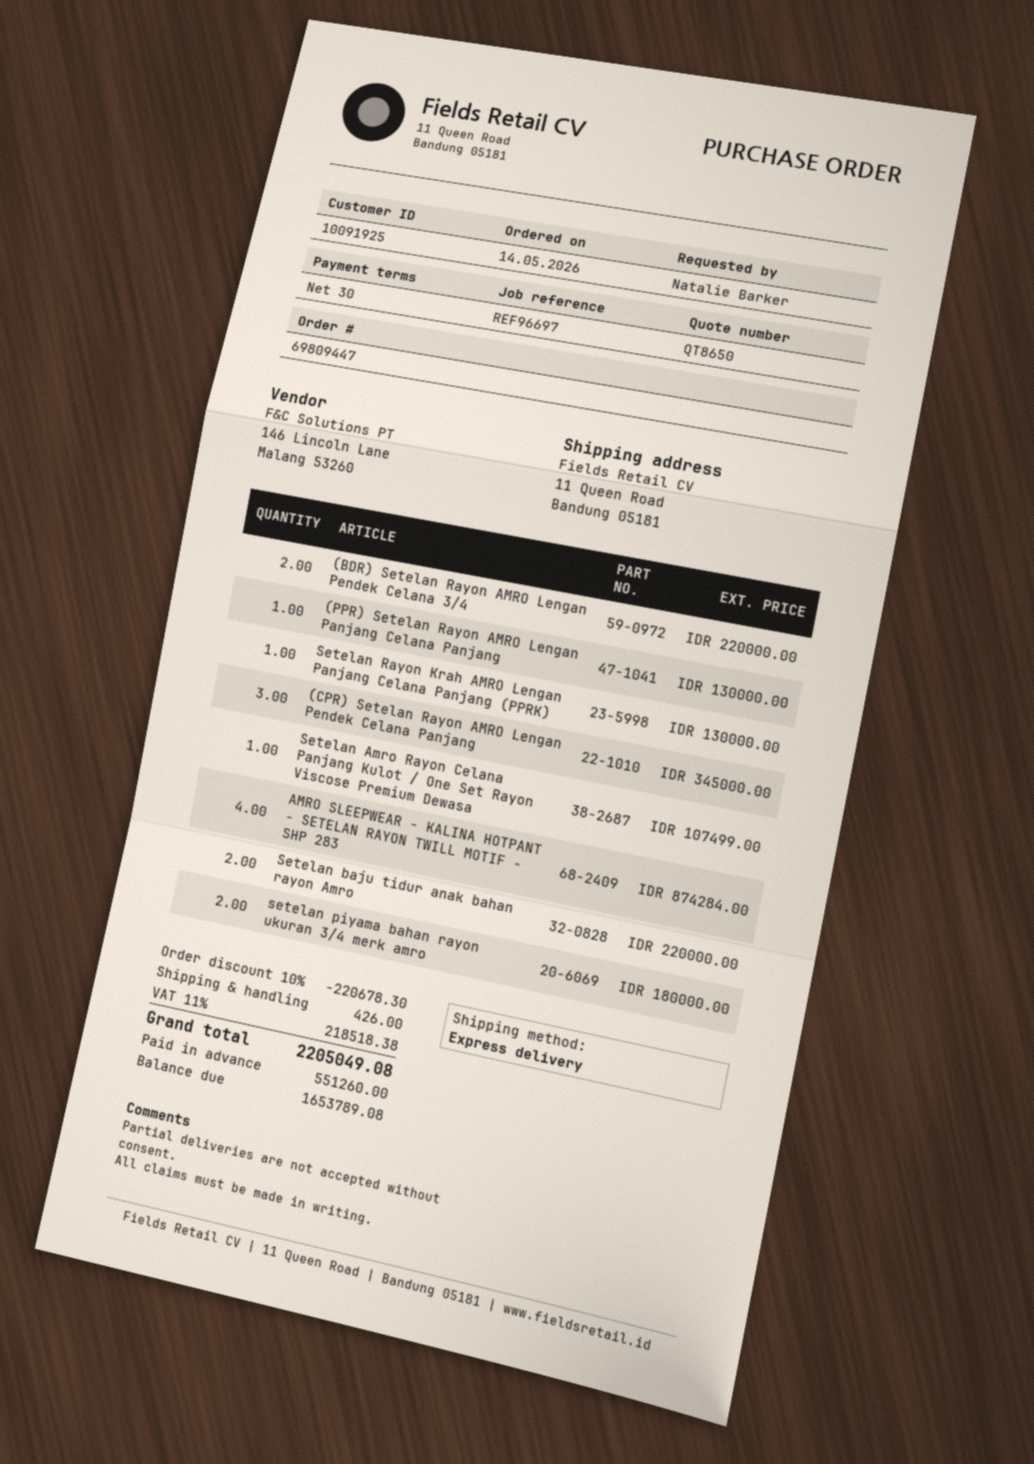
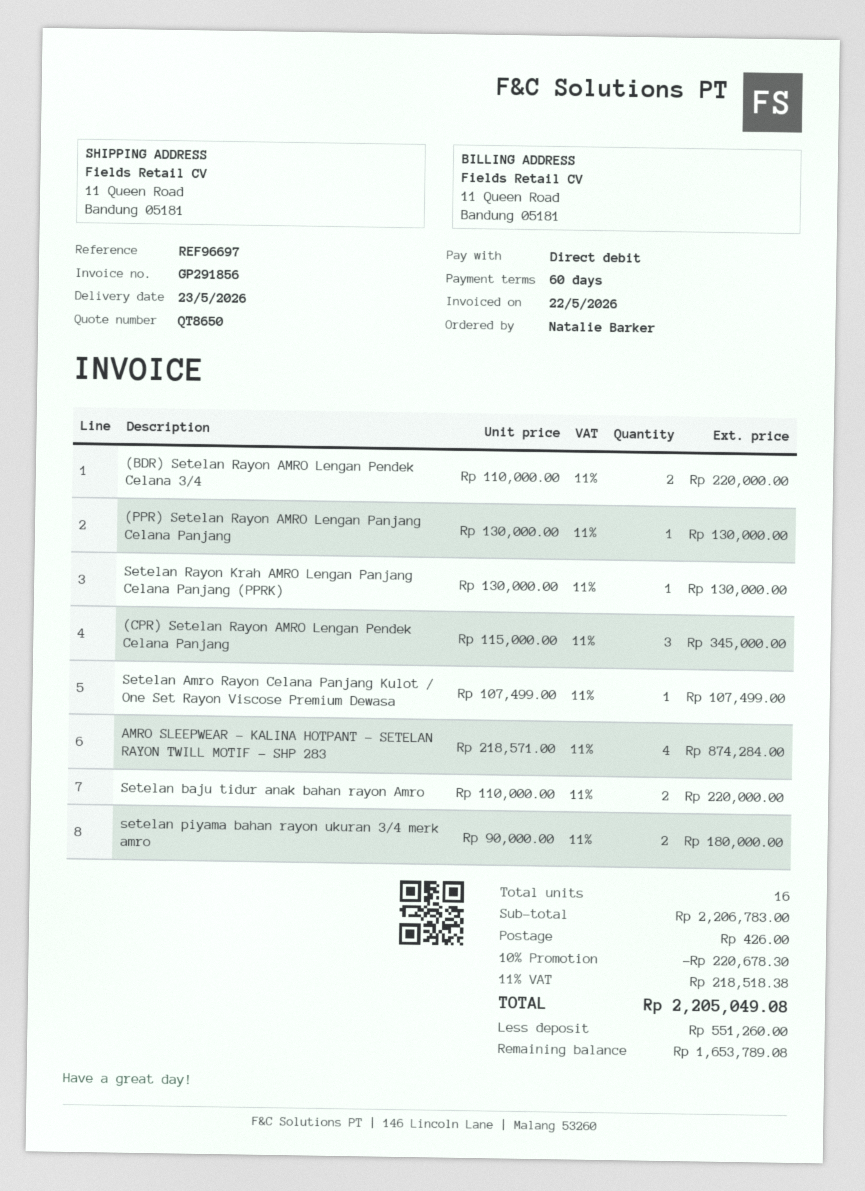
payment terms: 30 days -> 60 days

